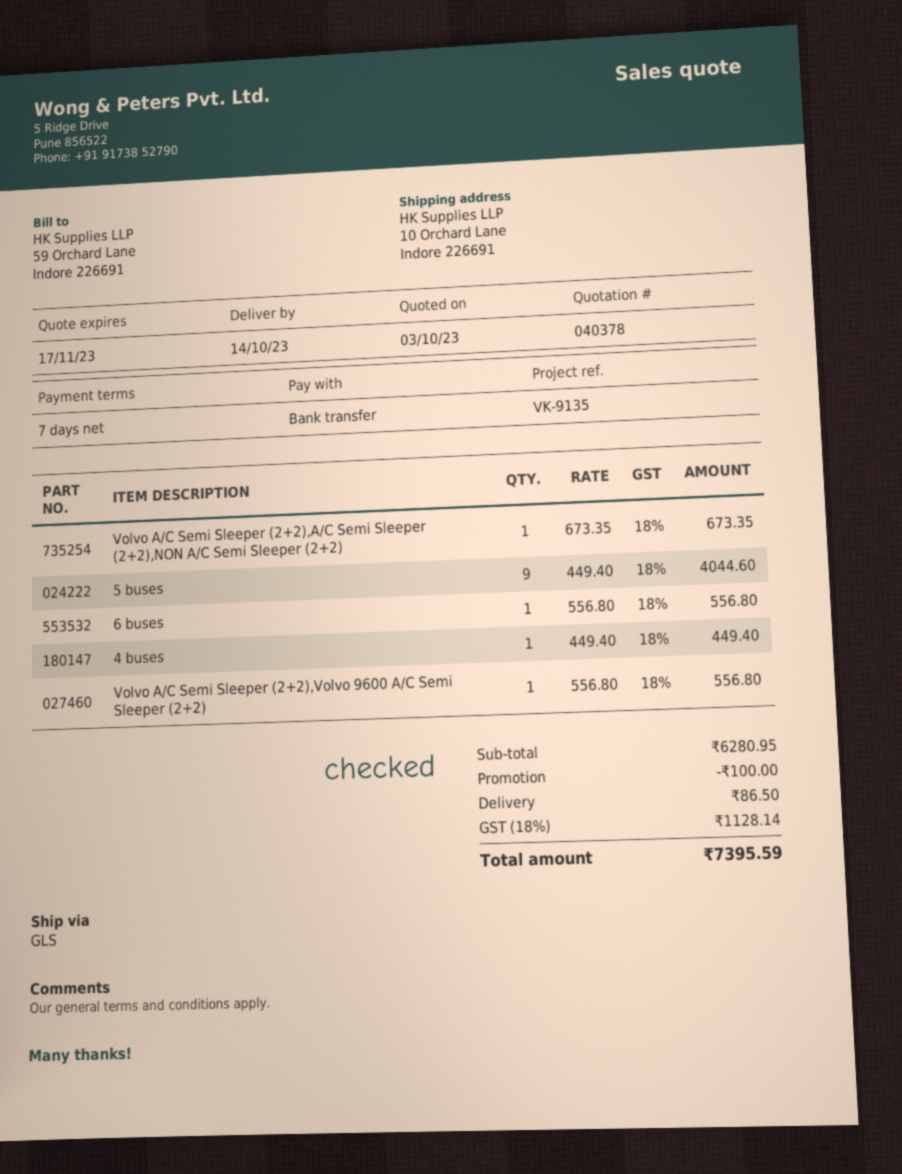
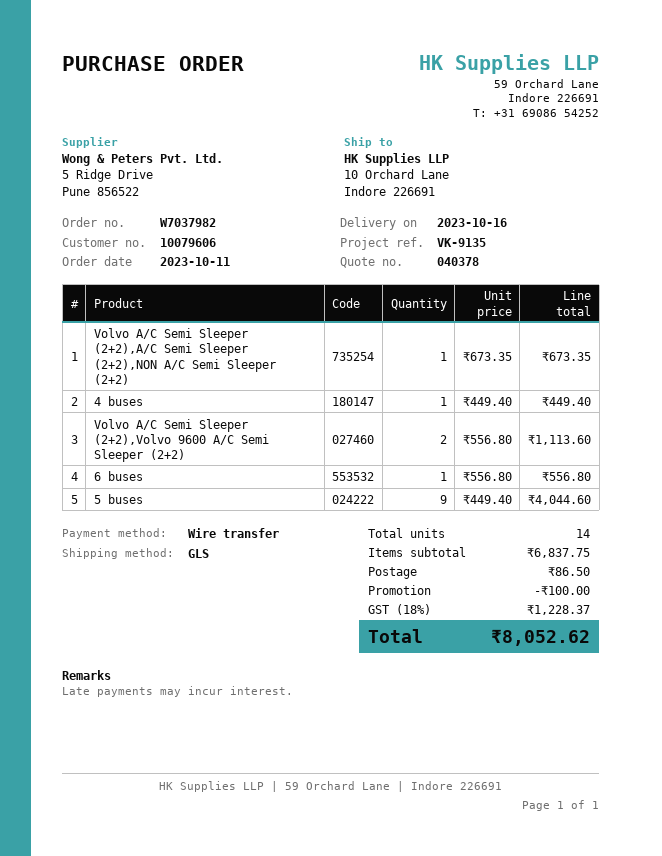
delivery date: 2023-10-14 -> 2023-10-16
Volvo A/C Semi Sleeper (2+2),Volvo 9600 A/C Semi Sleeper (2+2): 1 x 556.80 = 556.80 -> 2 x 556.80 = 1113.60
subtotal: 6280.95 -> 6837.75
tax: 18% = 1128.14 -> 18% = 1228.37
total: 7395.59 -> 8052.62

